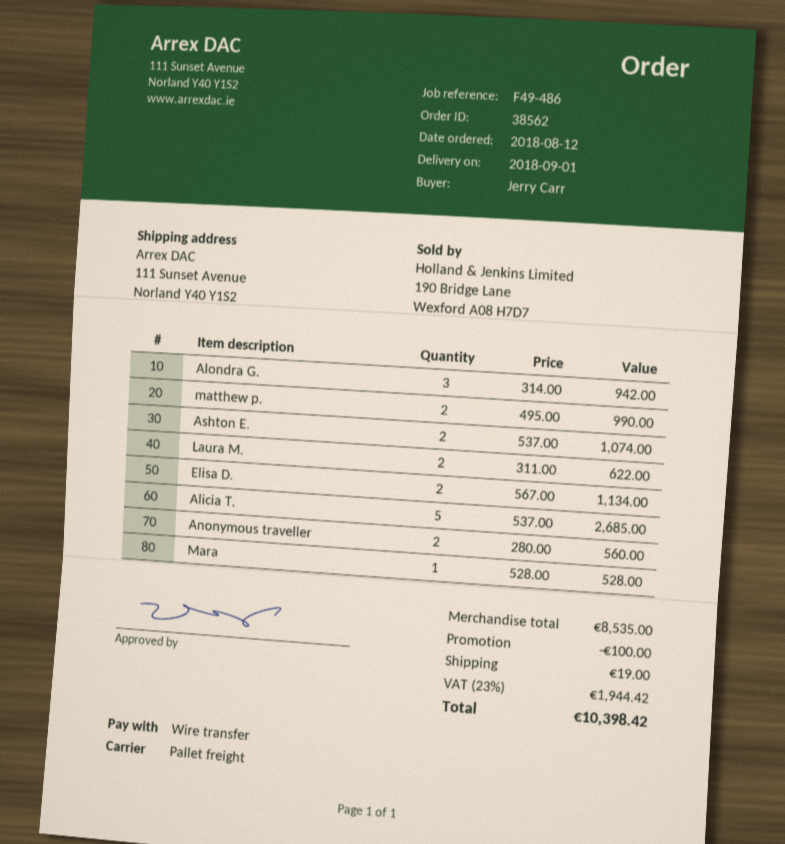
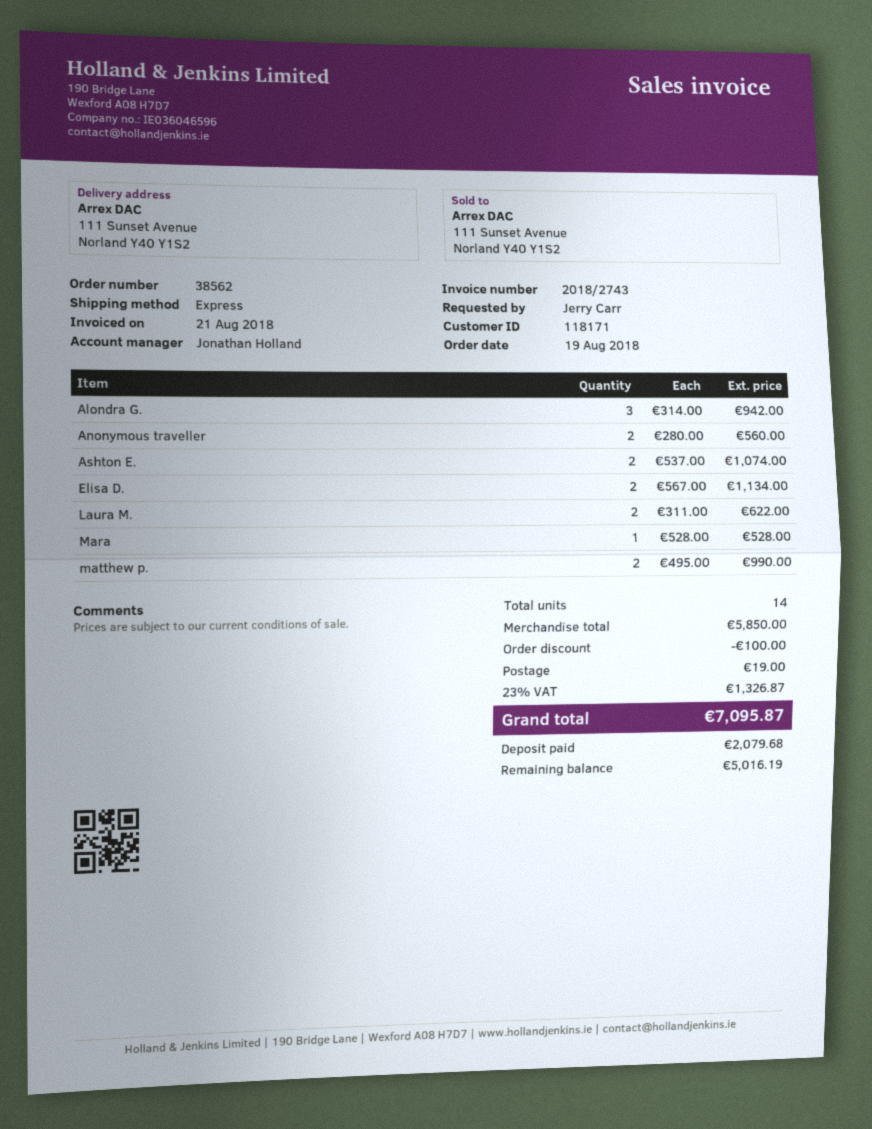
order date: 2018-08-12 -> 2018-08-19
shipping method: pallet freight -> express
Alicia T.: 5 x 537.00 = 2685.00 -> none
subtotal: 8535.00 -> 5850.00
tax: 23% = 1944.42 -> 23% = 1326.87
total: 10398.42 -> 7095.87

